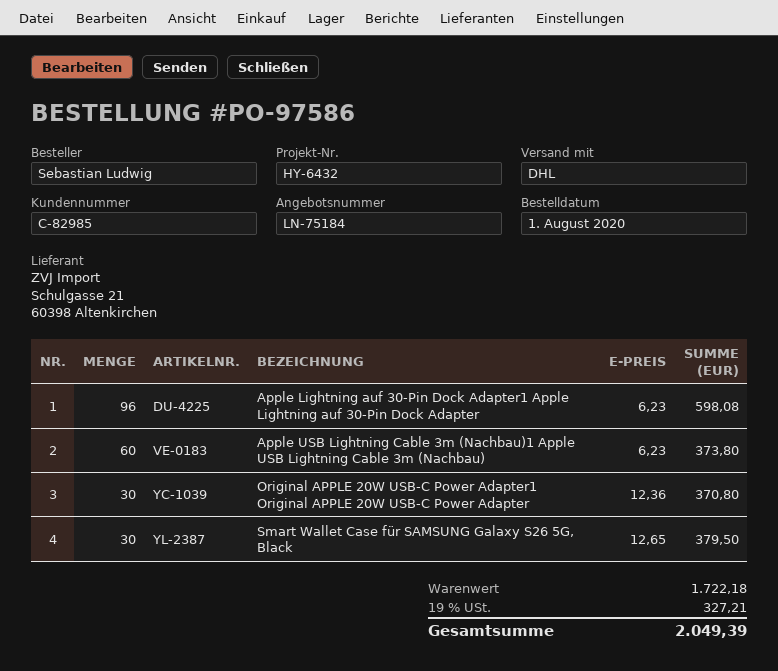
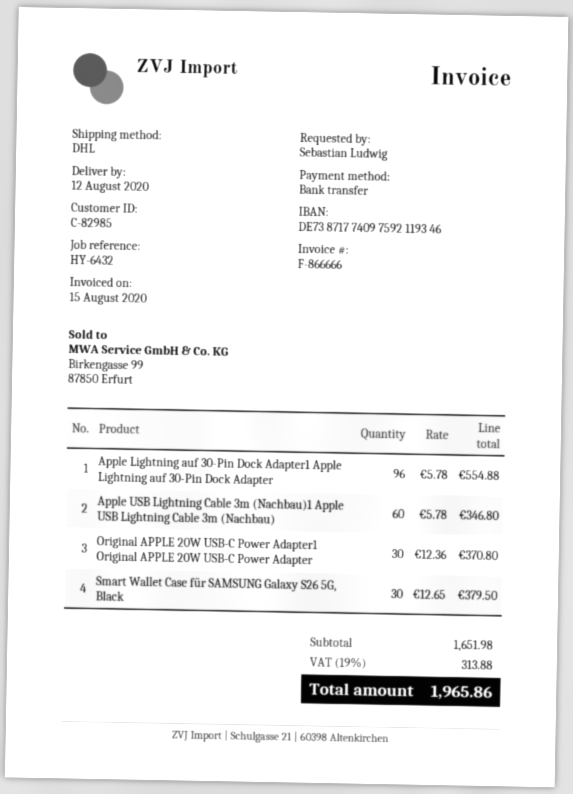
Apple Lightning auf 30-Pin Dock Adapter1 Apple Lightning auf 30-Pin Dock Adapter: 96 x 6.23 = 598.08 -> 96 x 5.78 = 554.88
Apple USB Lightning Cable 3m (Nachbau)1 Apple USB Lightning Cable 3m (Nachbau): 60 x 6.23 = 373.80 -> 60 x 5.78 = 346.80
subtotal: 1722.18 -> 1651.98
tax: 19% = 327.21 -> 19% = 313.88
total: 2049.39 -> 1965.86

